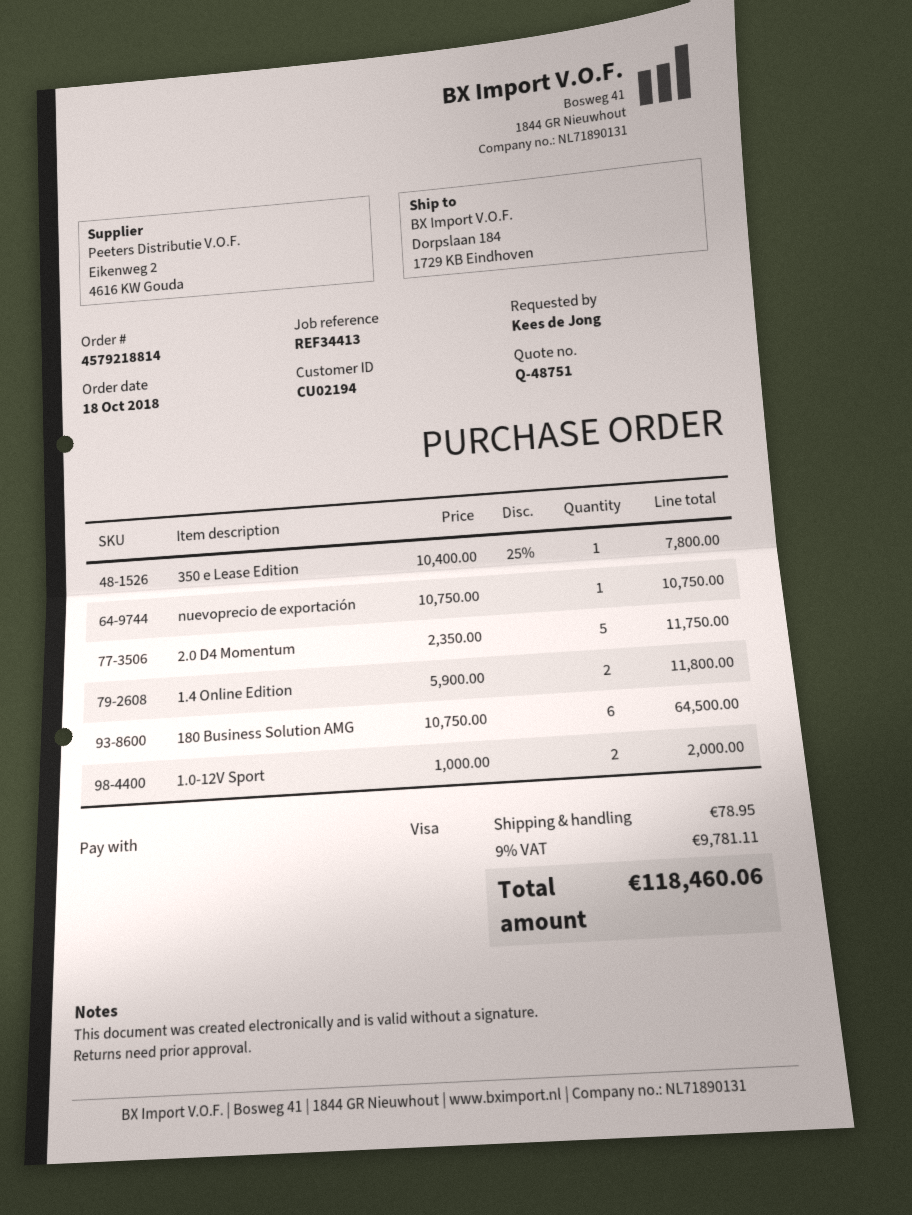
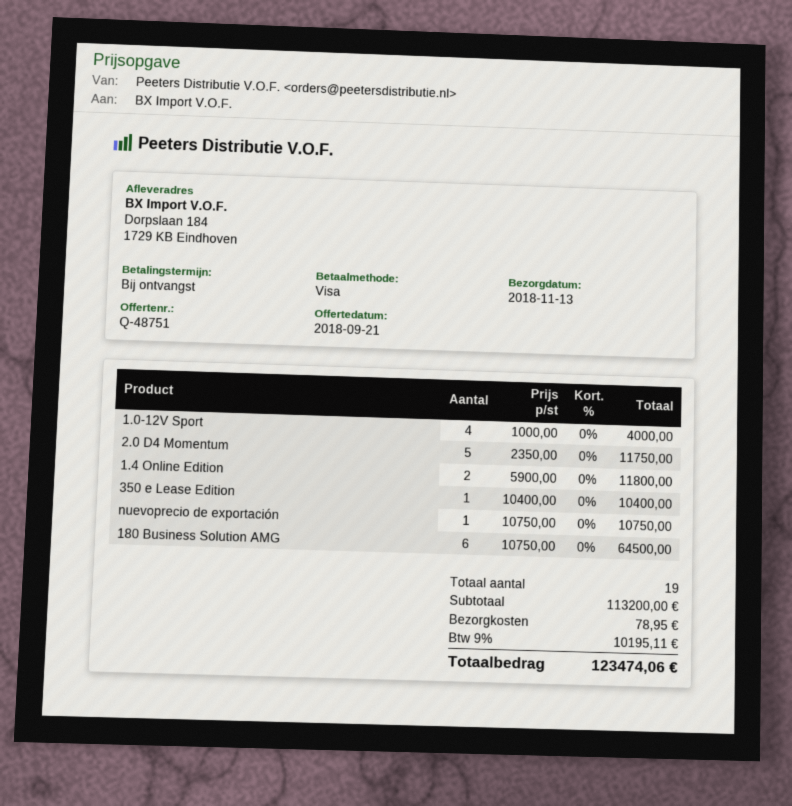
350 e Lease Edition: 1 x 10400.00 - 25% = 7800.00 -> 1 x 10400.00 = 10400.00
1.0-12V Sport: 2 x 1000.00 = 2000.00 -> 4 x 1000.00 = 4000.00
tax: 9% = 9781.11 -> 9% = 10195.11
total: 118460.06 -> 123474.06

